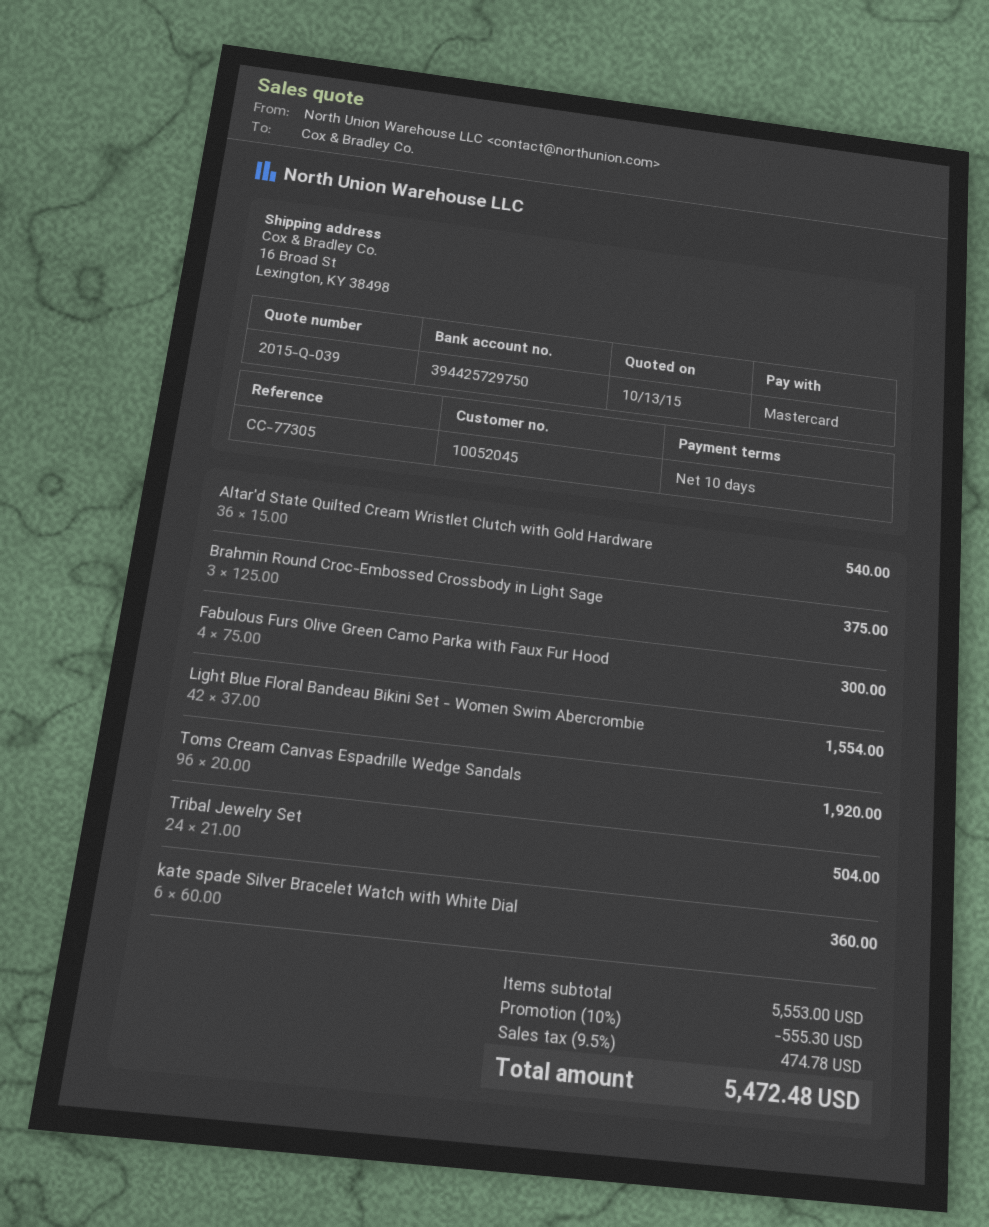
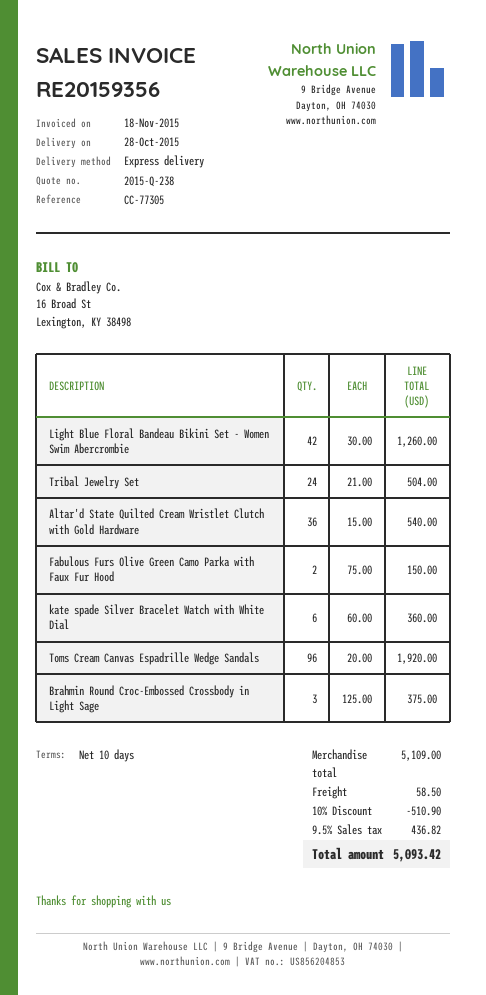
quote number: 2015-Q-039 -> 2015-Q-238
Fabulous Furs Olive Green Camo Parka with Faux Fur Hood: 4 x 75.00 = 300.00 -> 2 x 75.00 = 150.00
Light Blue Floral Bandeau Bikini Set - Women Swim Abercrombie: 42 x 37.00 = 1554.00 -> 42 x 30.00 = 1260.00
subtotal: 5553.00 -> 5109.00
discount: 10% = 555.30 -> 10% = 510.90
shipping: none -> 58.50
tax: 9.5% = 474.78 -> 9.5% = 436.82
total: 5472.48 -> 5093.42

